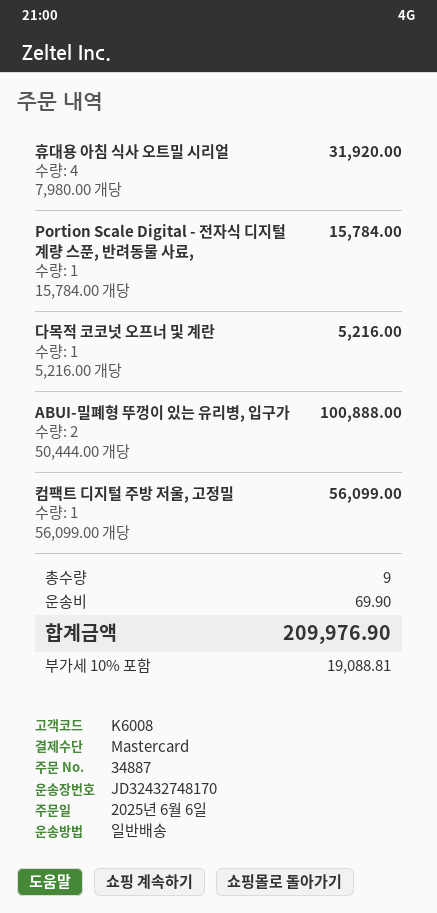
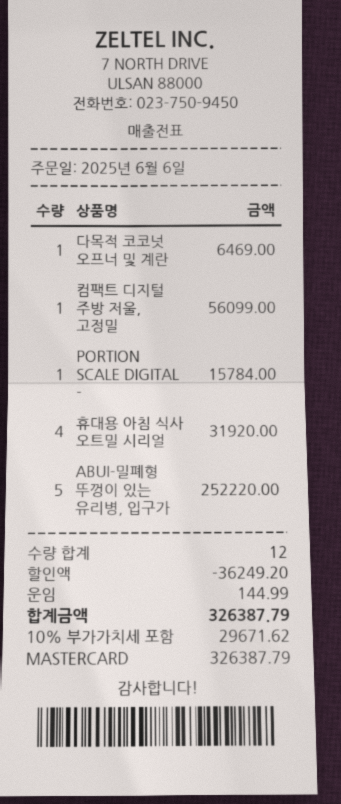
다목적 코코넛 오프너 및 계란: 1 for 5216.00 -> 1 for 6469.00
ABUI-밀폐형 뚜껑이 있는 유리병, 입구가: 2 for 100888.00 -> 5 for 252220.00
total quantity: 9 -> 12
discount: none -> 36249.20
shipping: 69.90 -> 144.99
tax: 10% = 19088.81 -> 10% = 29671.62
total: 209976.90 -> 326387.79

